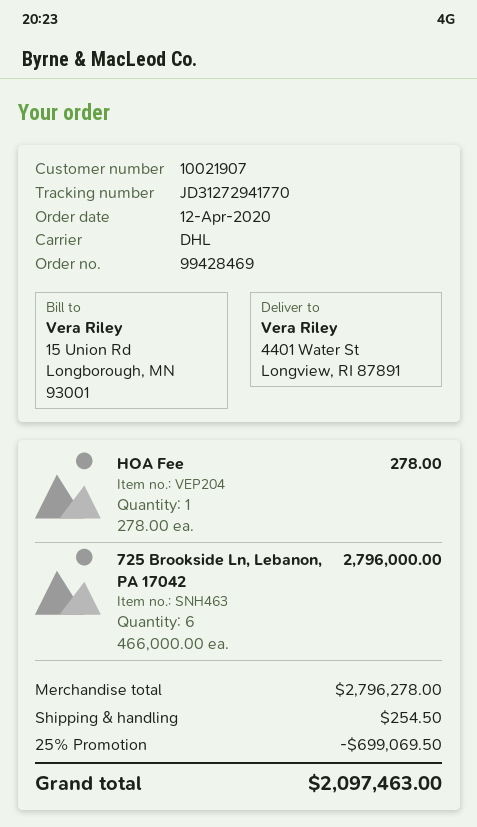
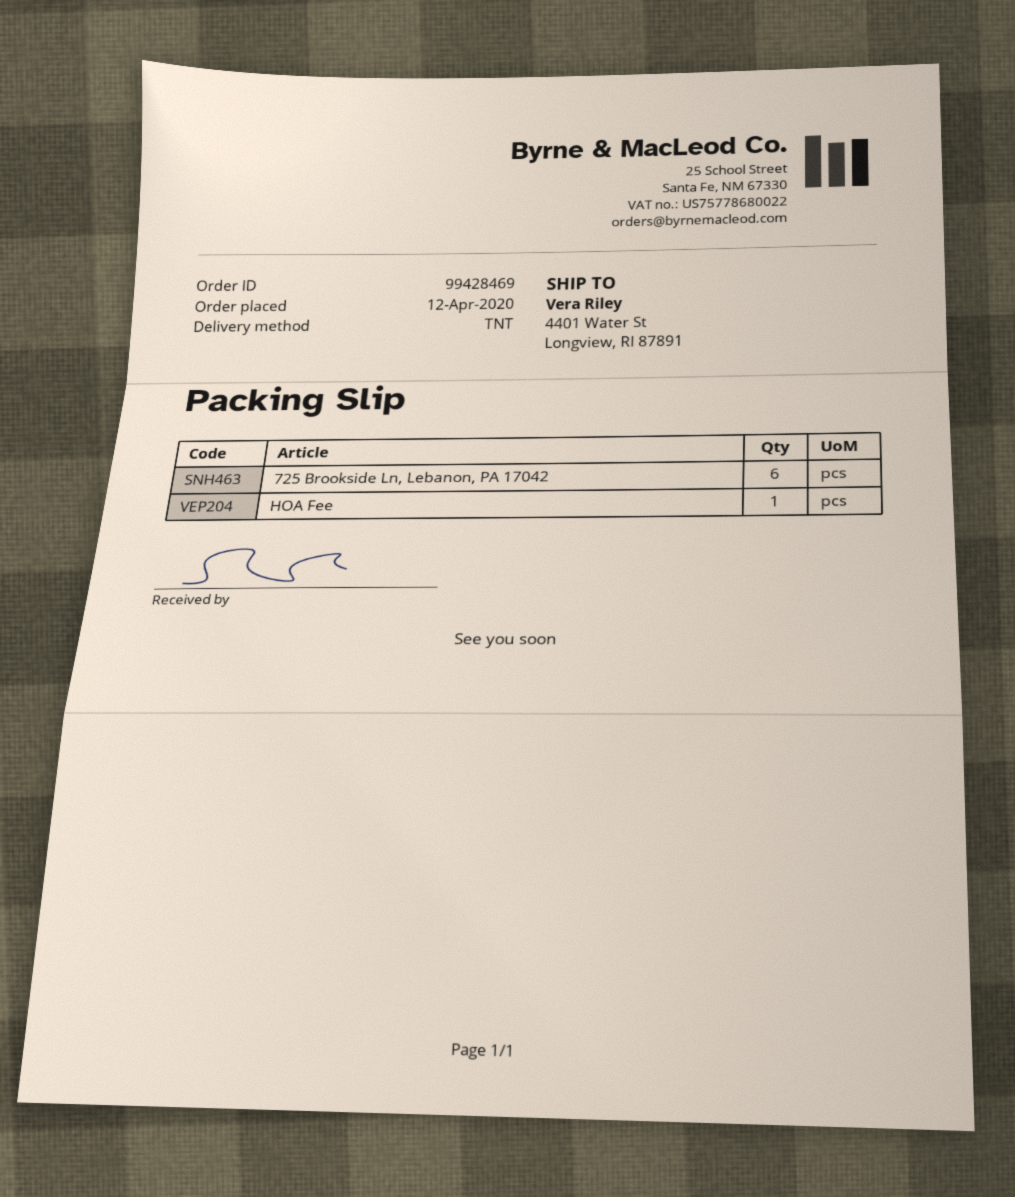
shipping method: DHL -> TNT

